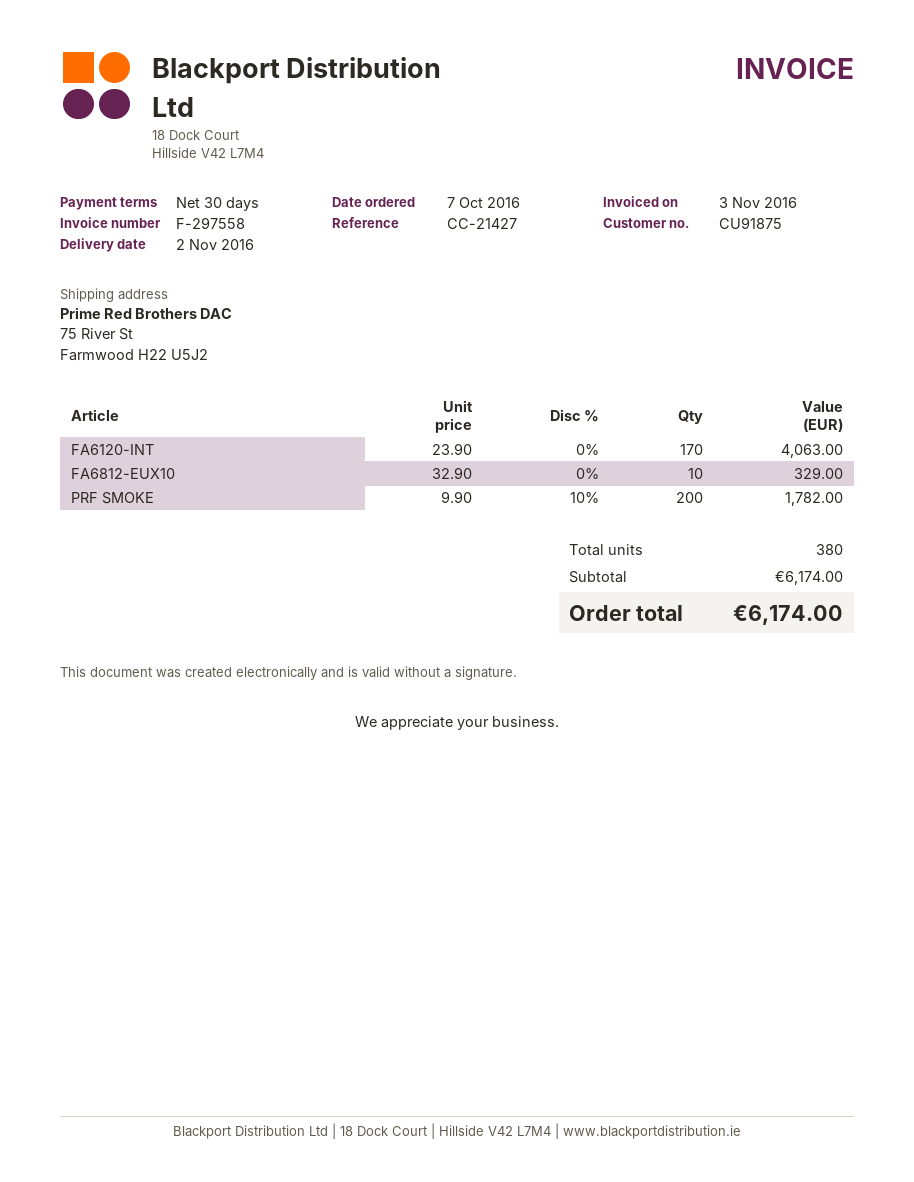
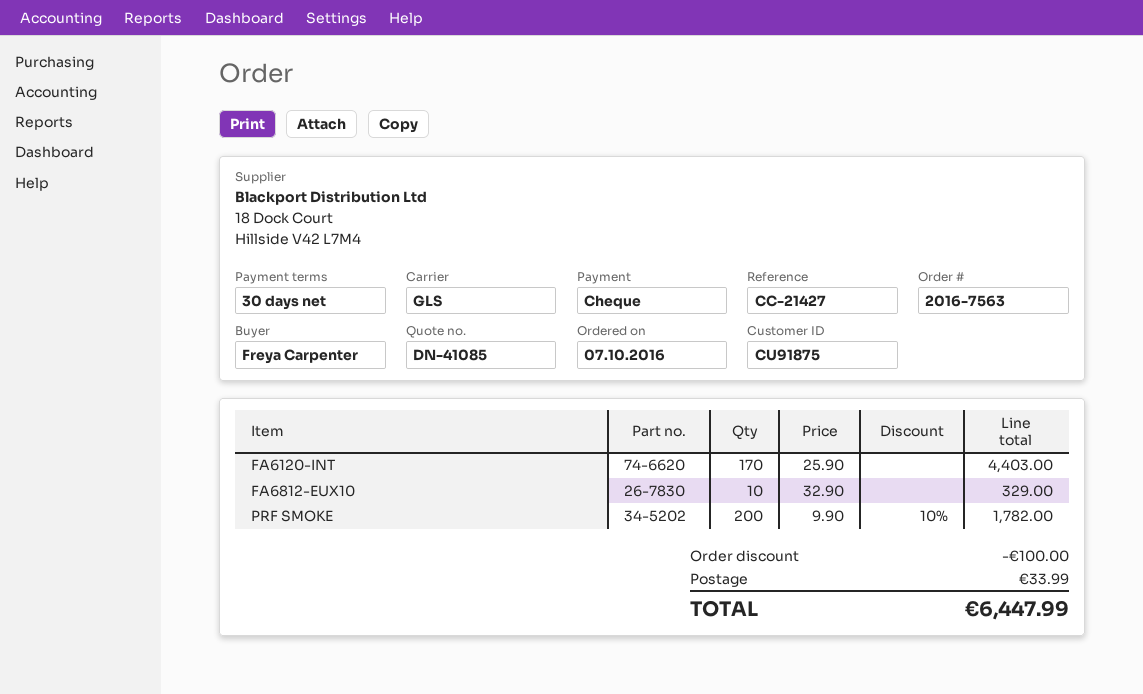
FA6120-INT: 170 x 23.90 = 4063.00 -> 170 x 25.90 = 4403.00
discount: none -> 100.00
shipping: none -> 33.99
total: 6174.00 -> 6447.99

